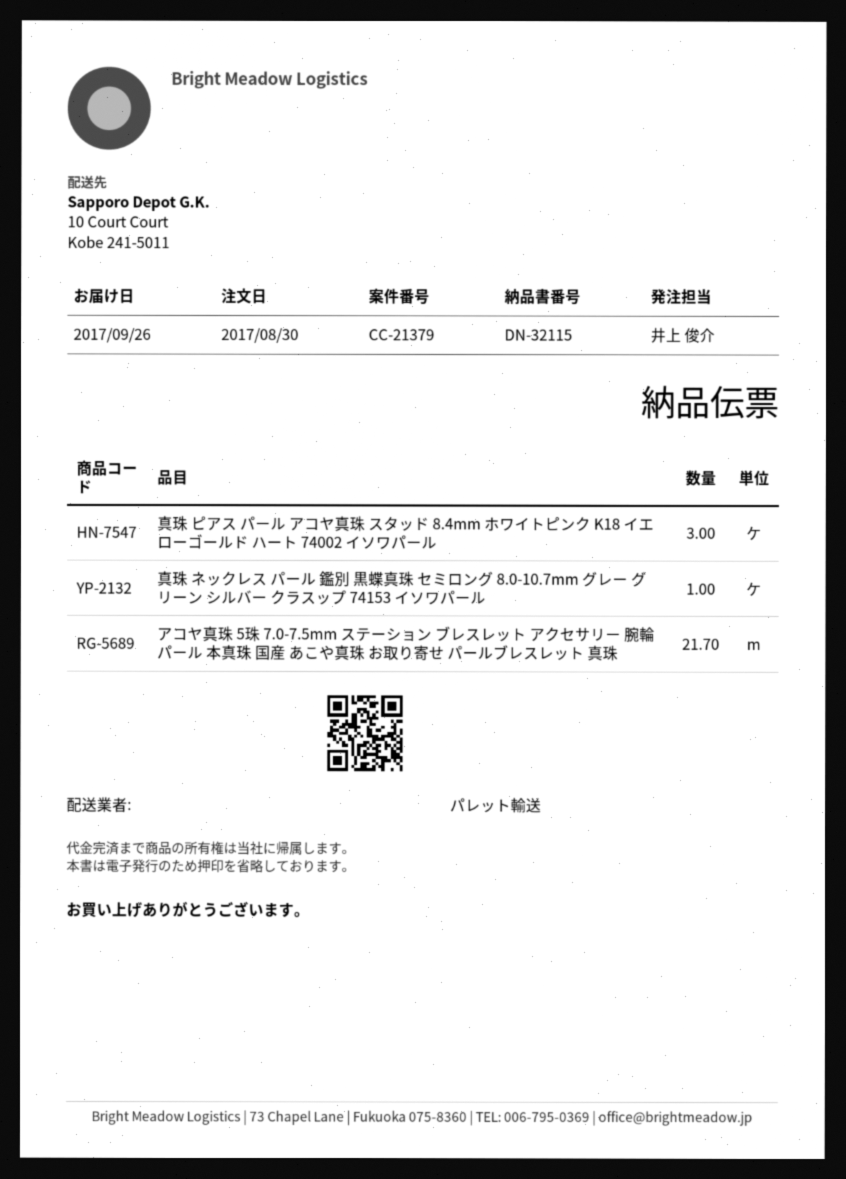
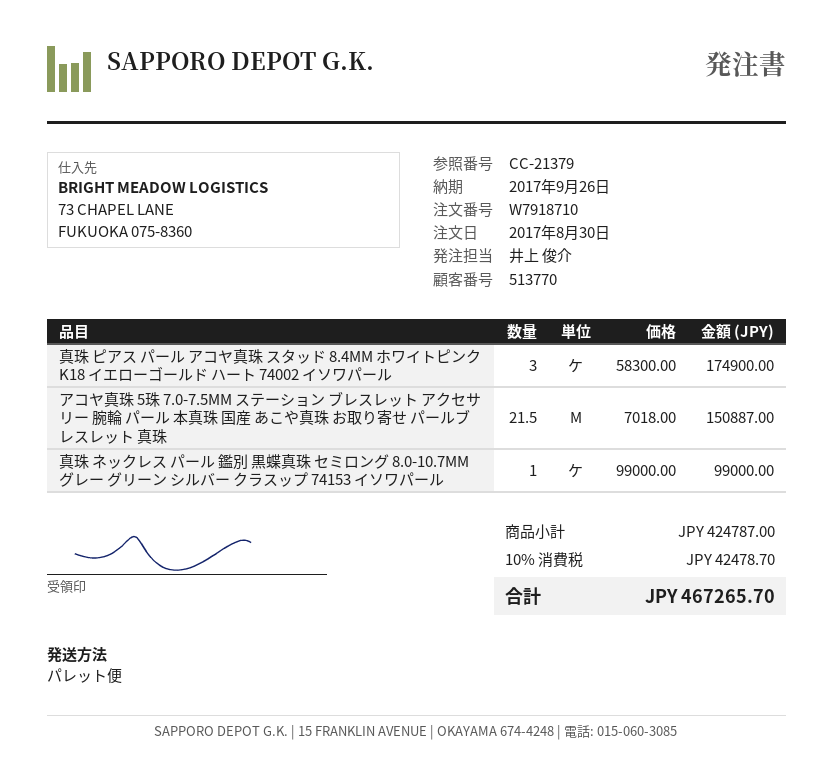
アコヤ真珠 5珠 7.0-7.5mm ステーション ブレスレット アクセサリー 腕輪 パール 本真珠 国産 あこや真珠 お取り寄せ パールブレスレット 真珠: 21.7 -> 21.5

